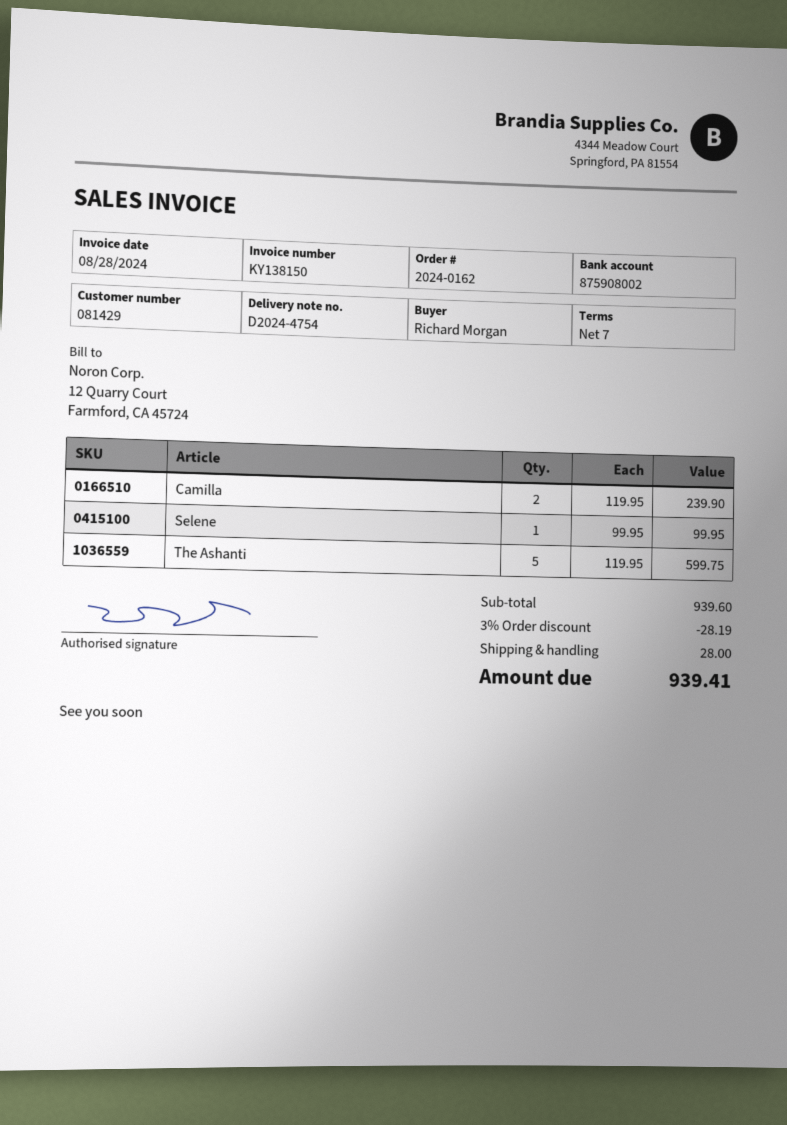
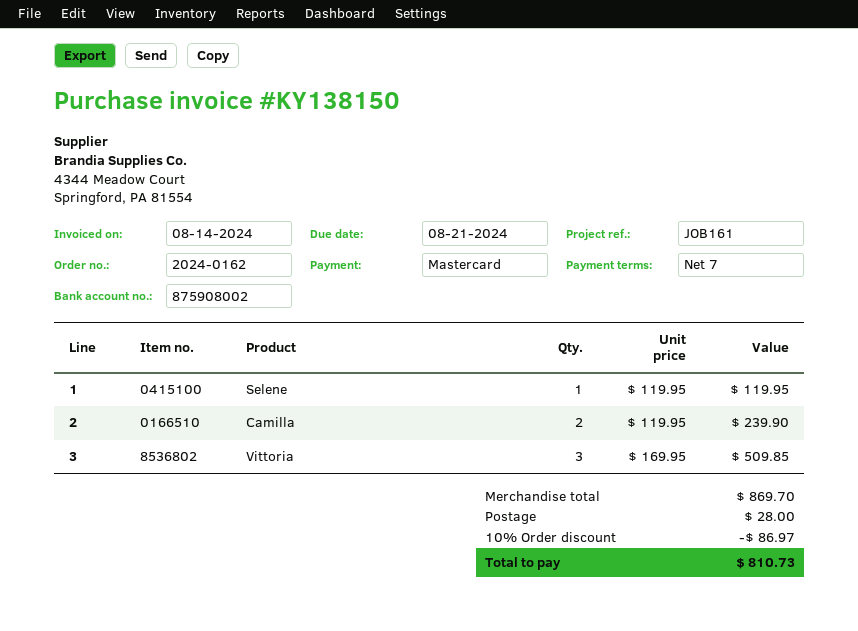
invoice date: 2024-08-28 -> 2024-08-14
Selene: 1 x 99.95 = 99.95 -> 1 x 119.95 = 119.95
The Ashanti: 5 x 119.95 = 599.75 -> none
Vittoria: none -> 3 x 169.95 = 509.85
subtotal: 939.60 -> 869.70
discount: 3% = 28.19 -> 10% = 86.97
total: 939.41 -> 810.73

